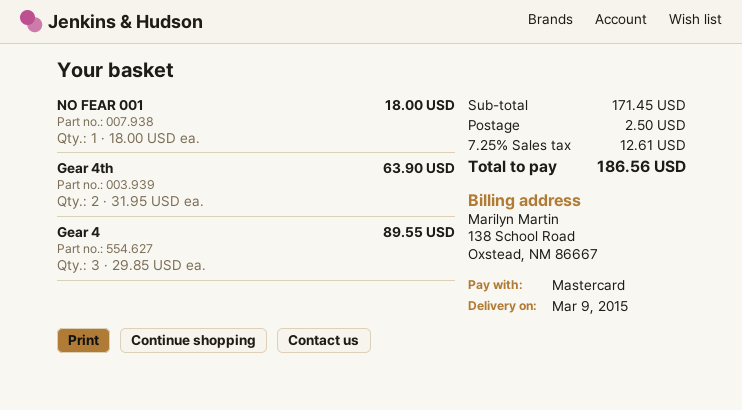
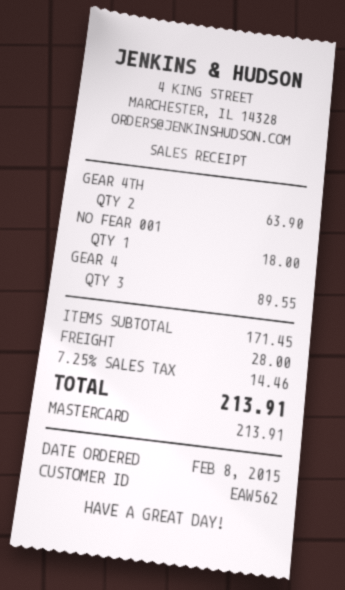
shipping: 2.50 -> 28.00
tax: 7.25% = 12.61 -> 7.25% = 14.46
total: 186.56 -> 213.91

